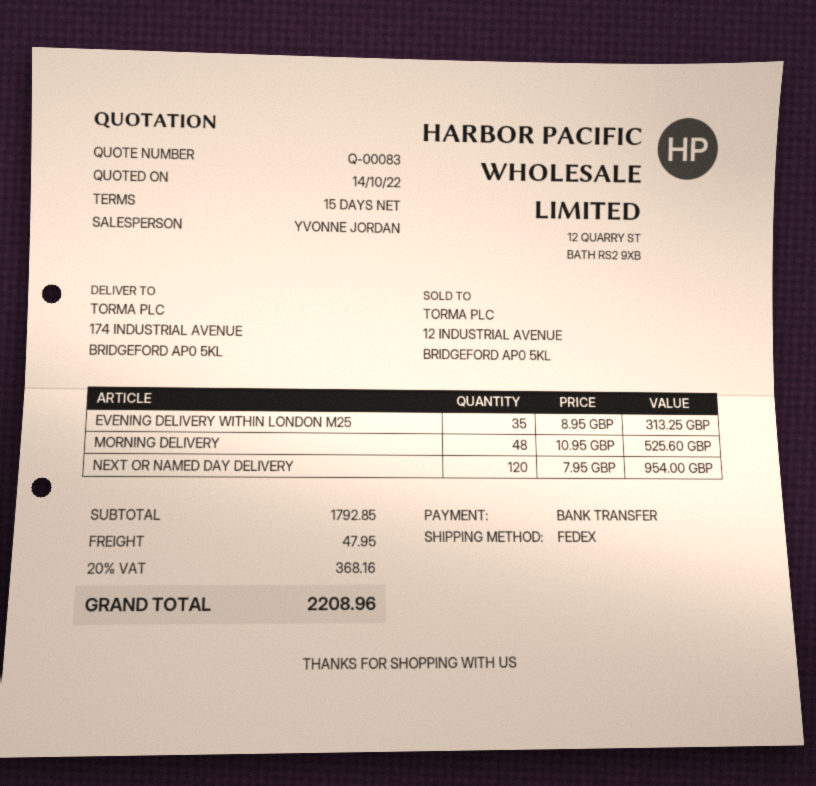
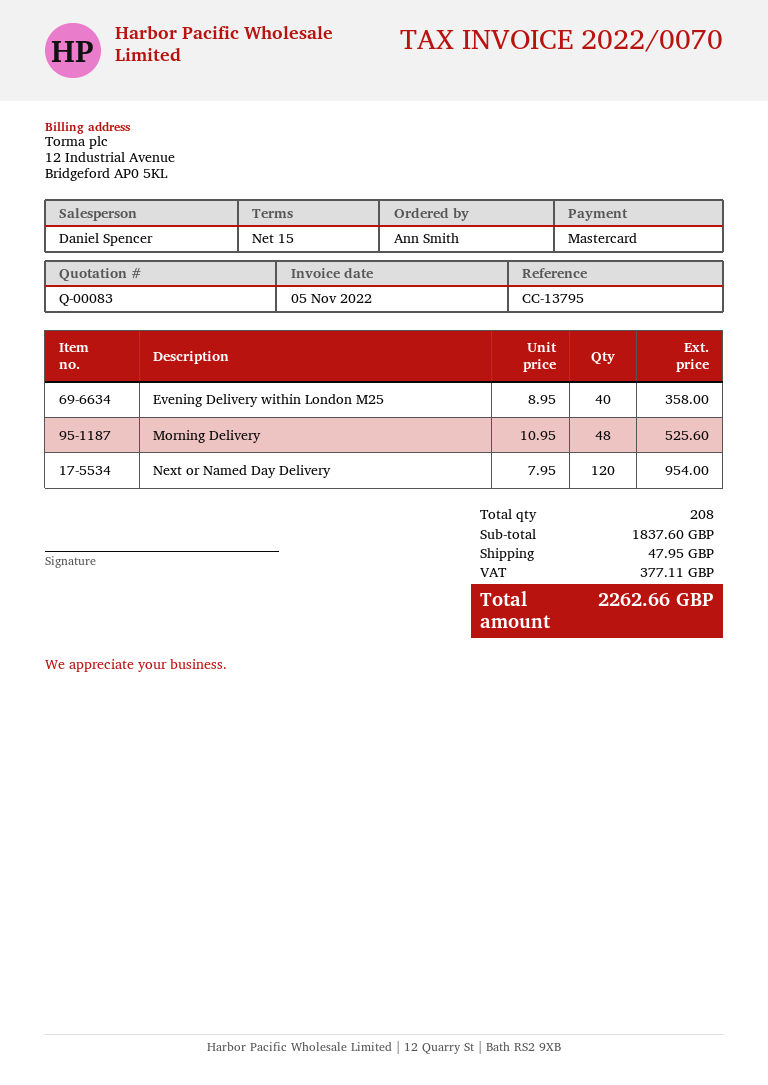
sales rep: YVONNE JORDAN -> Daniel Spencer
payment method: bank transfer -> Mastercard
EVENING DELIVERY WITHIN LONDON M25: 35 x 8.95 = 313.25 -> 40 x 8.95 = 358.00
subtotal: 1792.85 -> 1837.60
tax: 368.16 -> 377.11
total: 2208.96 -> 2262.66

